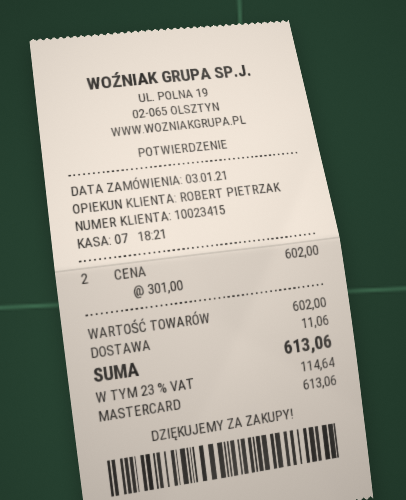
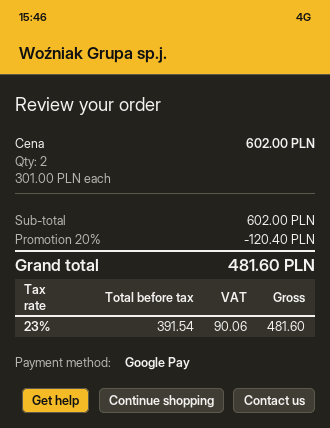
payment method: Mastercard -> Google Pay
discount: none -> 20% = 120.40
shipping: 11.06 -> none
tax: 23% = 114.64 -> 23% = 90.06
total: 613.06 -> 481.60

